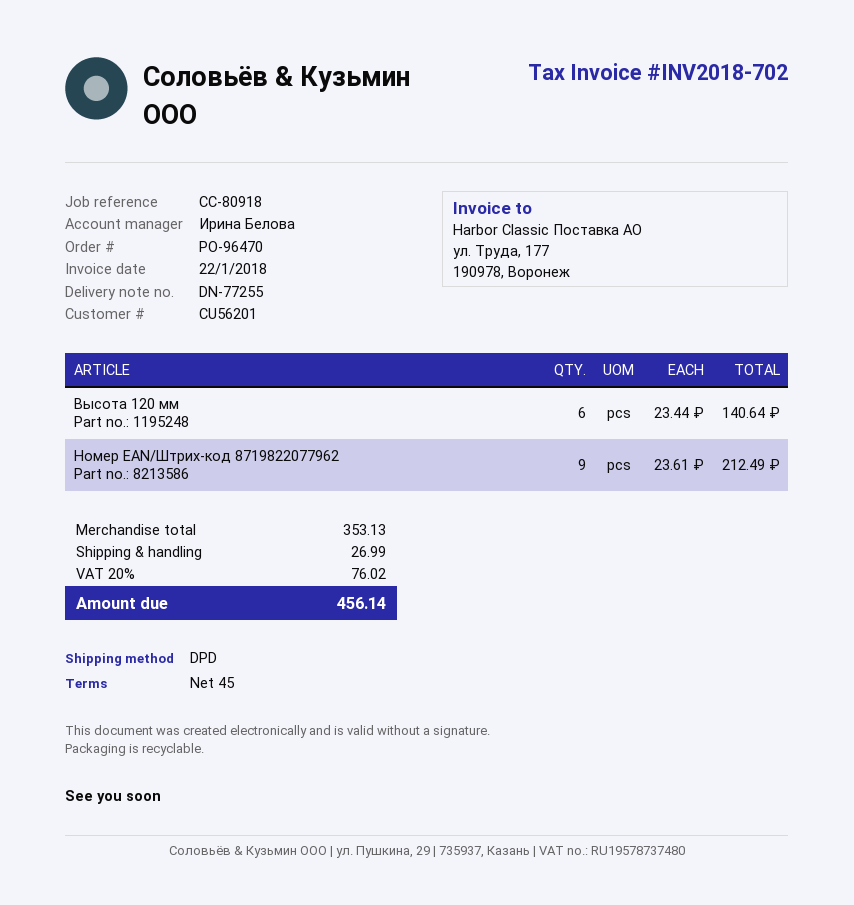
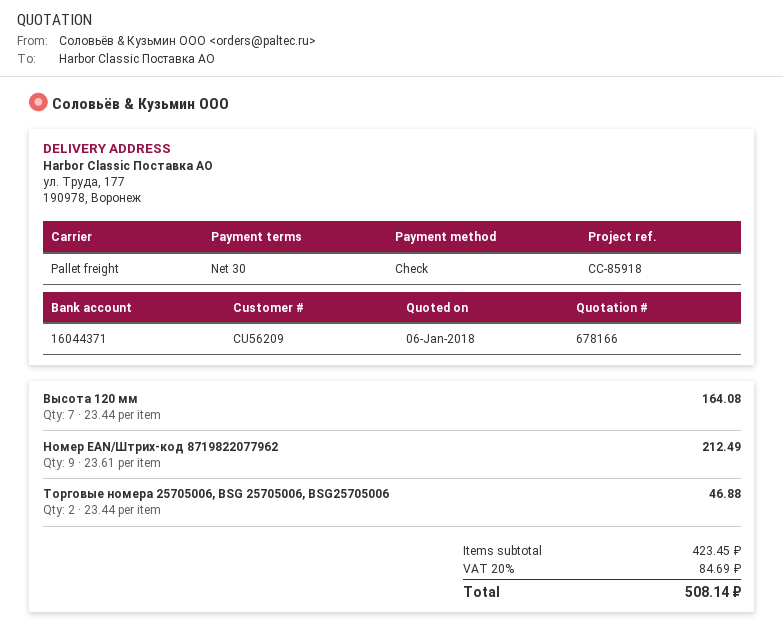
payment terms: 45 days -> 30 days
customer number: CU56201 -> CU56209
reference: CC-80918 -> CC-85918
shipping method: DPD -> pallet freight
Высота 120 мм: 6 x 23.44 = 140.64 -> 7 x 23.44 = 164.08
Торговые номера 25705006, BSG 25705006, BSG25705006: none -> 2 x 23.44 = 46.88
subtotal: 353.13 -> 423.45
shipping: 26.99 -> none
tax: 20% = 76.02 -> 20% = 84.69
total: 456.14 -> 508.14

